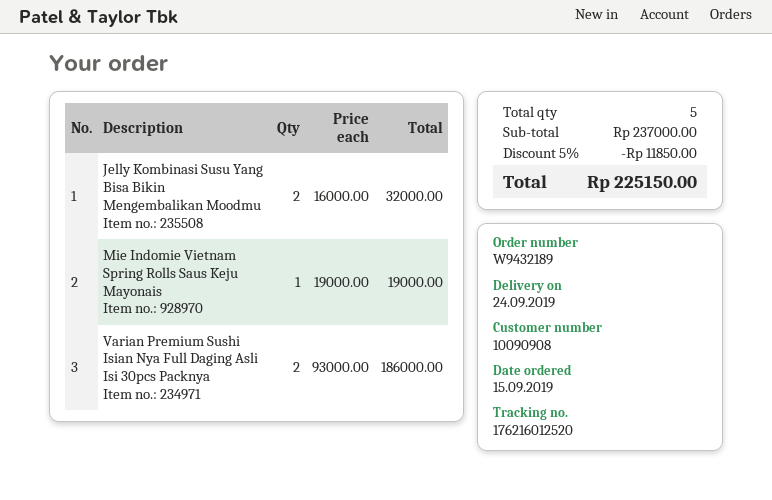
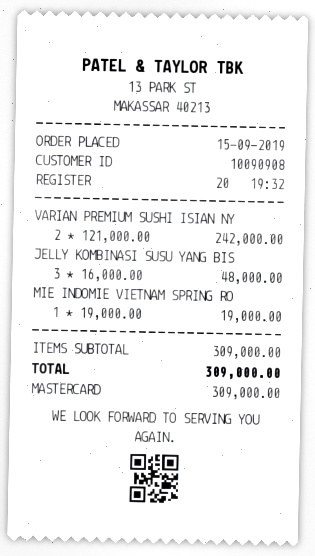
Jelly Kombinasi Susu Yang Bisa Bikin Mengembalikan Moodmu: 2 x 16000.00 = 32000.00 -> 3 x 16000.00 = 48000.00
Varian Premium Sushi Isian Nya Full Daging Asli Isi 30pcs Packnya: 2 x 93000.00 = 186000.00 -> 2 x 121000.00 = 242000.00
subtotal: 237000.00 -> 309000.00
discount: 5% = 11850.00 -> none
total: 225150.00 -> 309000.00

